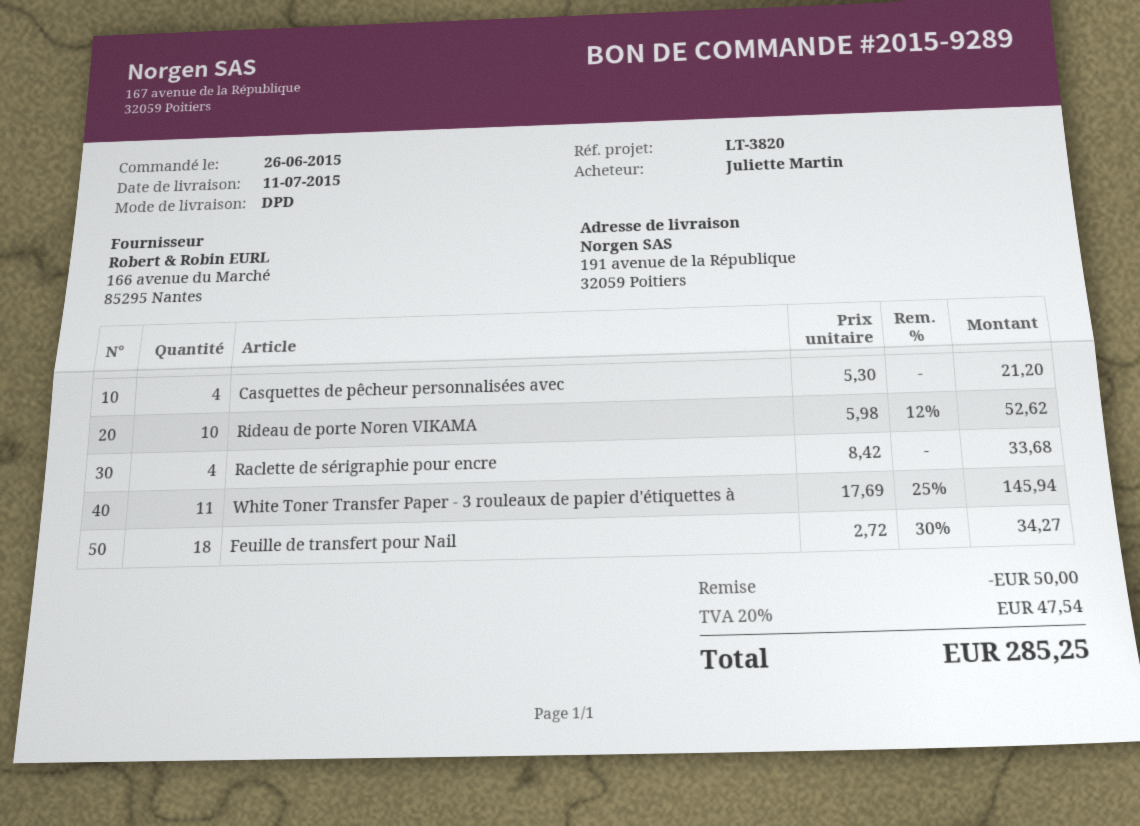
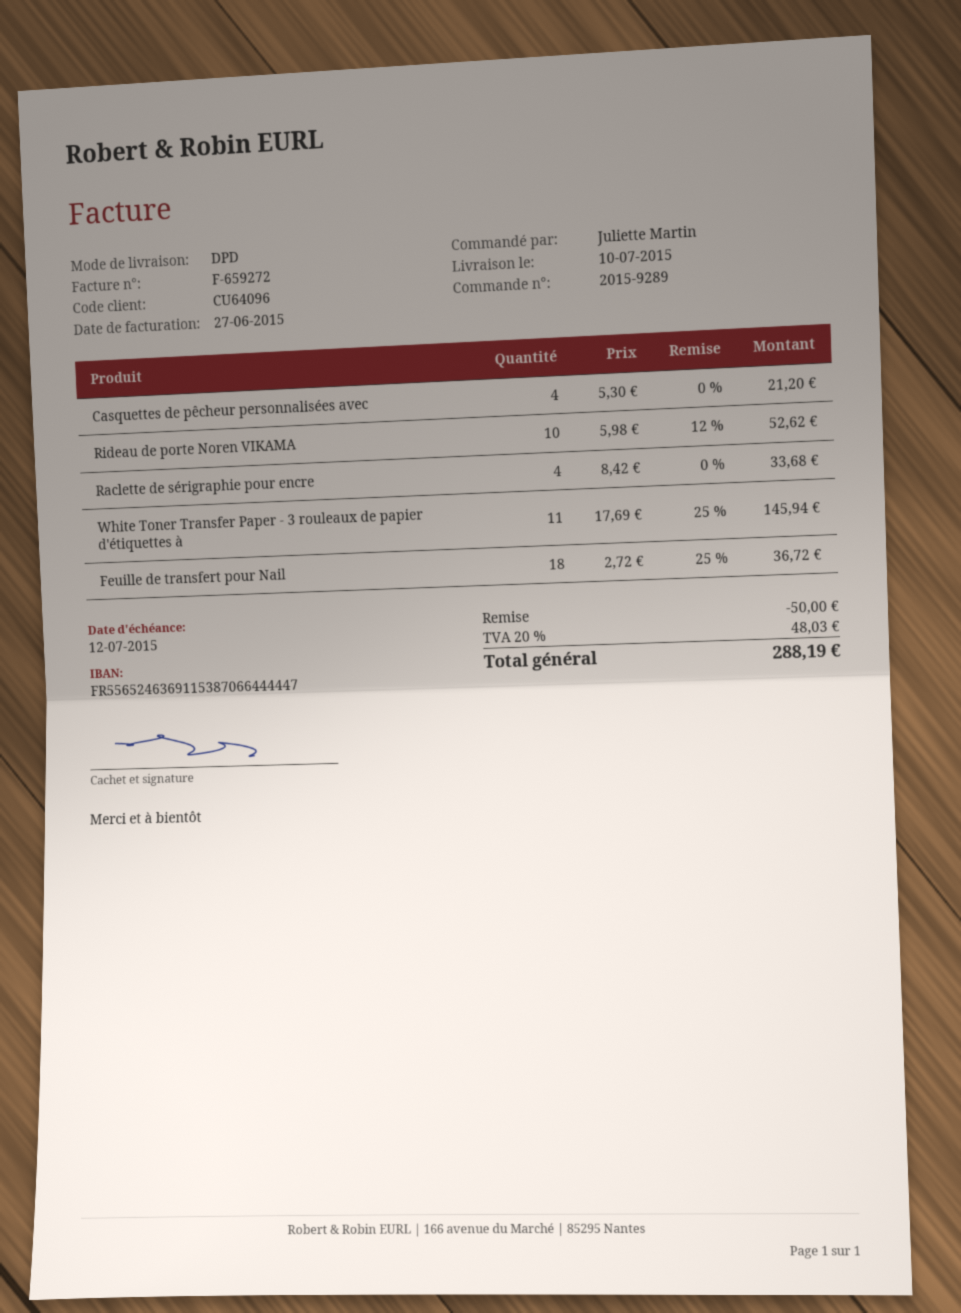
delivery date: 2015-07-11 -> 2015-07-10
Feuille de transfert pour Nail: 18 x 2.72 - 30% = 34.27 -> 18 x 2.72 - 25% = 36.72
tax: 20% = 47.54 -> 20% = 48.03
total: 285.25 -> 288.19

